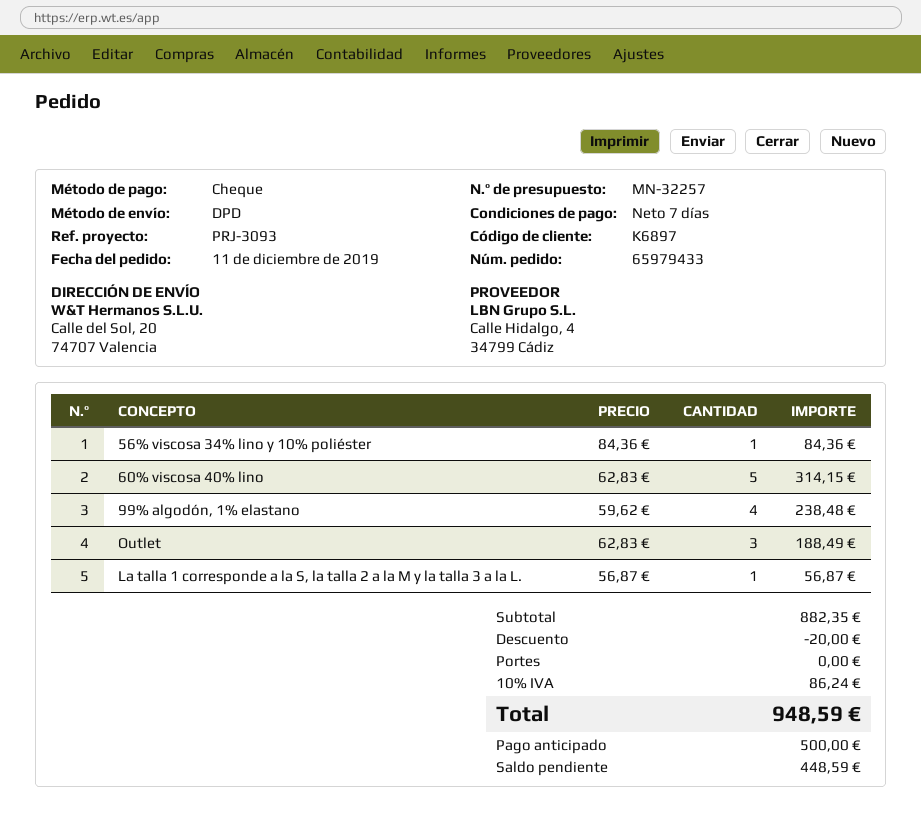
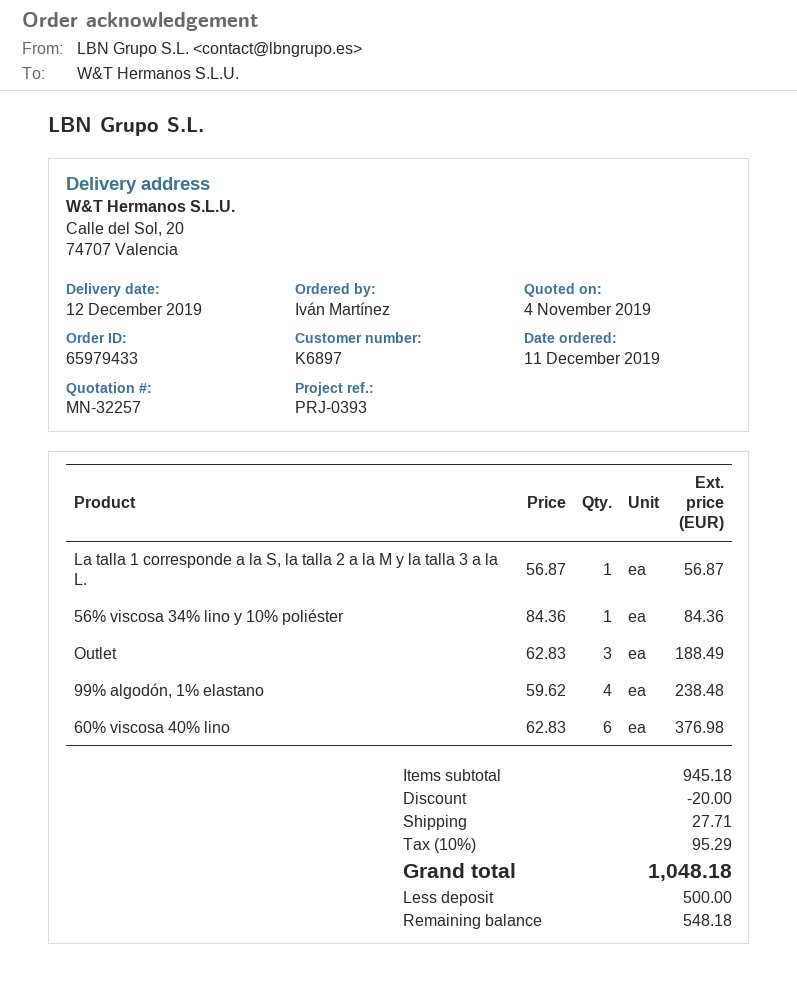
reference: PRJ-3093 -> PRJ-0393
60% viscosa 40% lino: 5 x 62.83 = 314.15 -> 6 x 62.83 = 376.98
subtotal: 882.35 -> 945.18
shipping: 0.00 -> 27.71
tax: 10% = 86.24 -> 10% = 95.29
total: 948.59 -> 1048.18
balance: 448.59 -> 548.18

